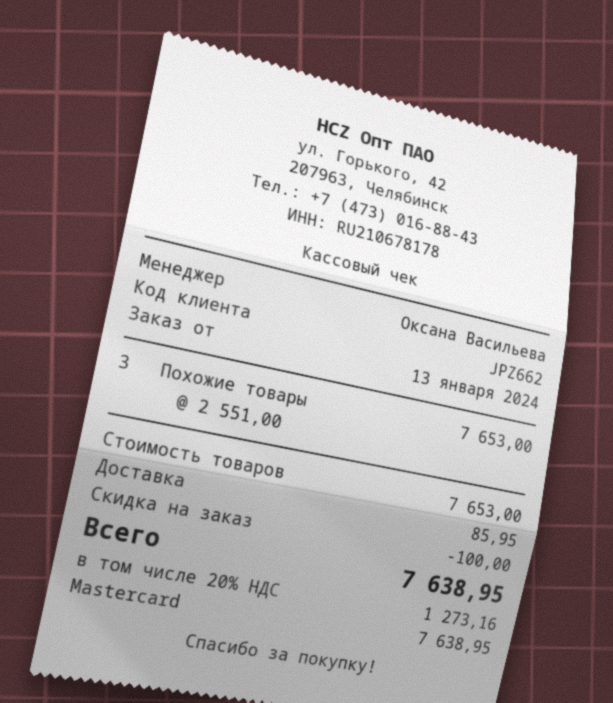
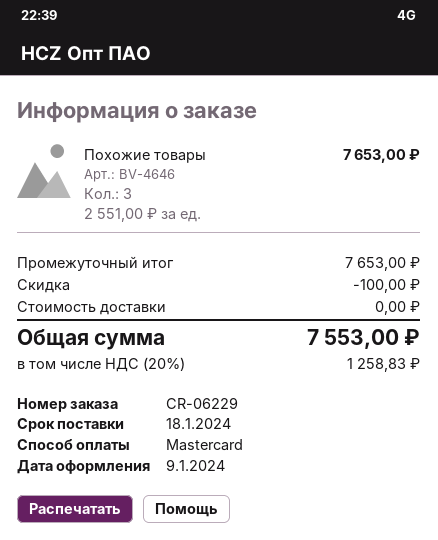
order date: 2024-01-13 -> 2024-01-09
shipping: 85.95 -> 0.00
tax: 20% = 1273.16 -> 20% = 1258.83
total: 7638.95 -> 7553.00

